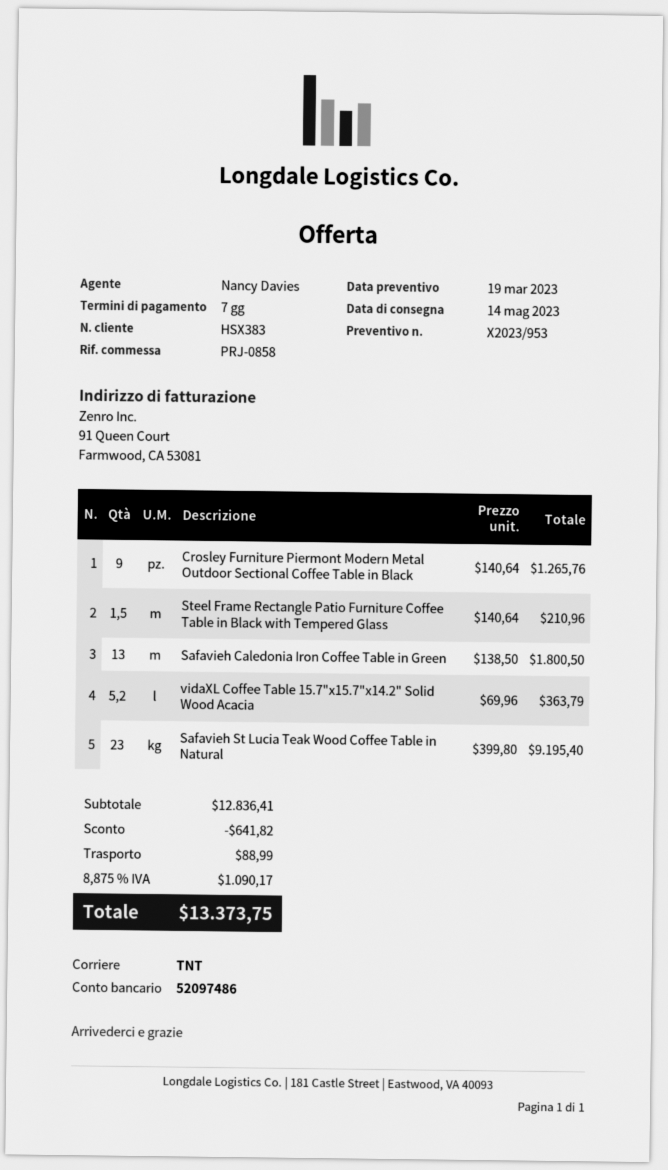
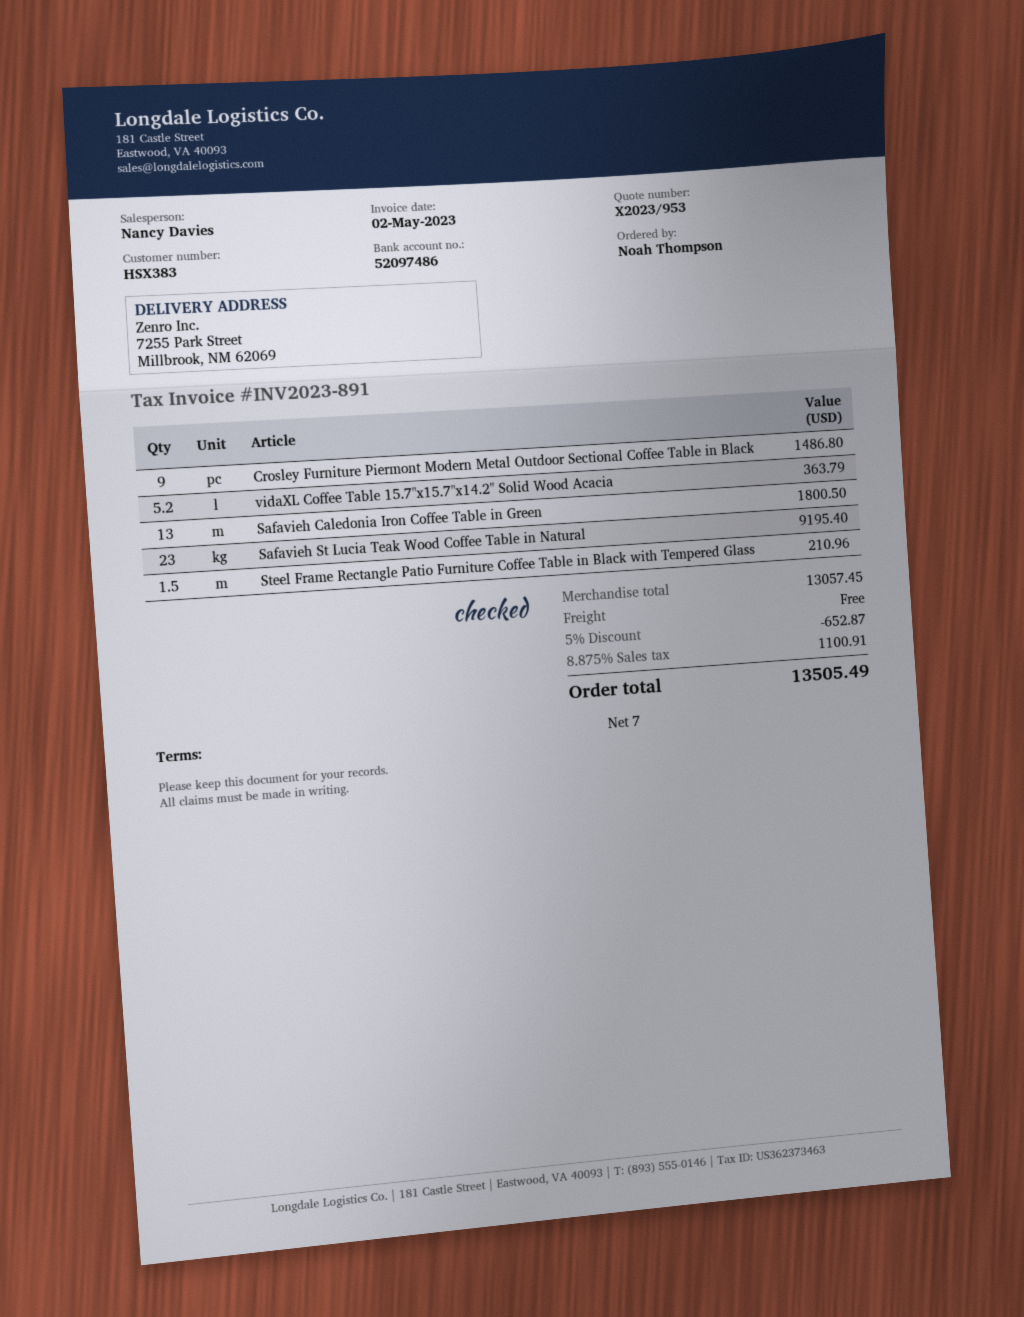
Crosley Furniture Piermont Modern Metal Outdoor Sectional Coffee Table in Black: 9 for 1265.76 -> 9 for 1486.80
subtotal: 12836.41 -> 13057.45
discount: 641.82 -> 652.87
shipping: 88.99 -> 0.00
tax: 8.875% = 1090.17 -> 8.875% = 1100.91
total: 13373.75 -> 13505.49

